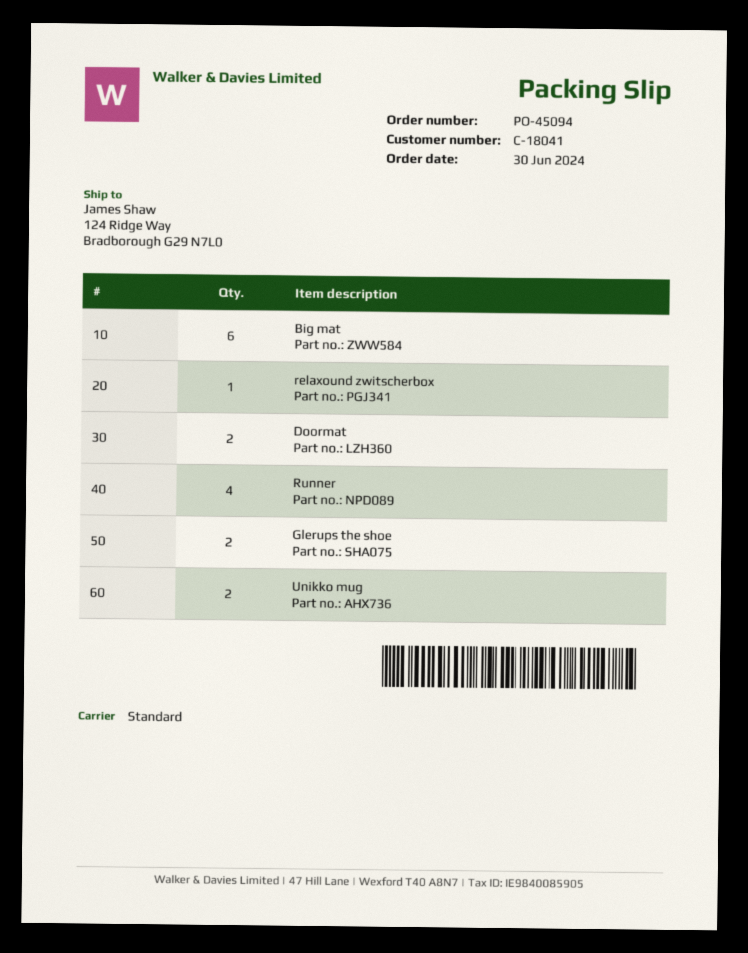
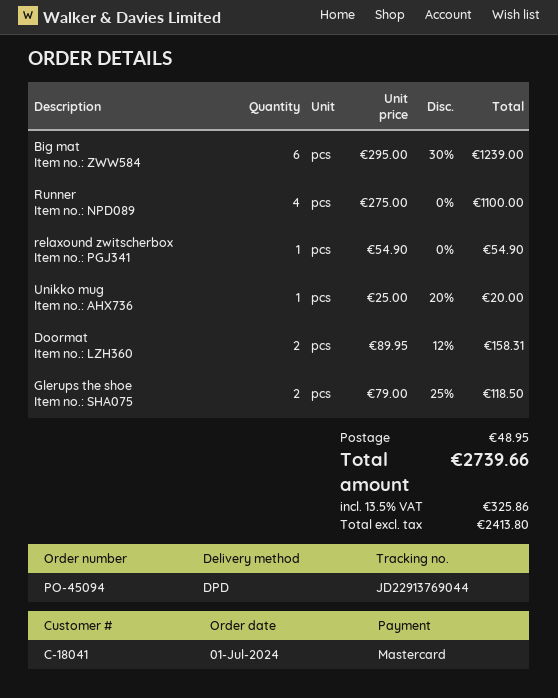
order date: 2024-06-30 -> 2024-07-01
shipping method: standard -> DPD
Unikko mug: 2 -> 1

